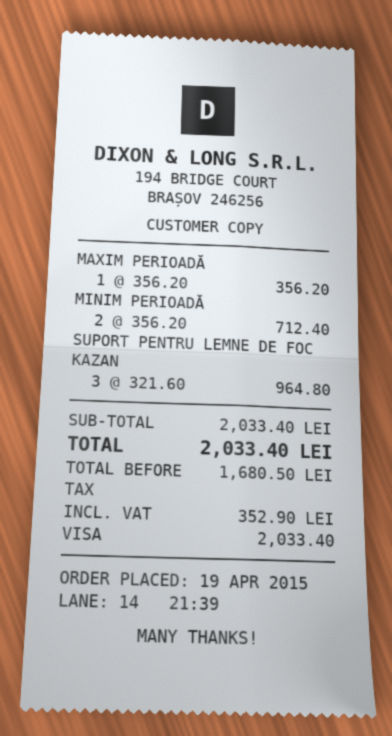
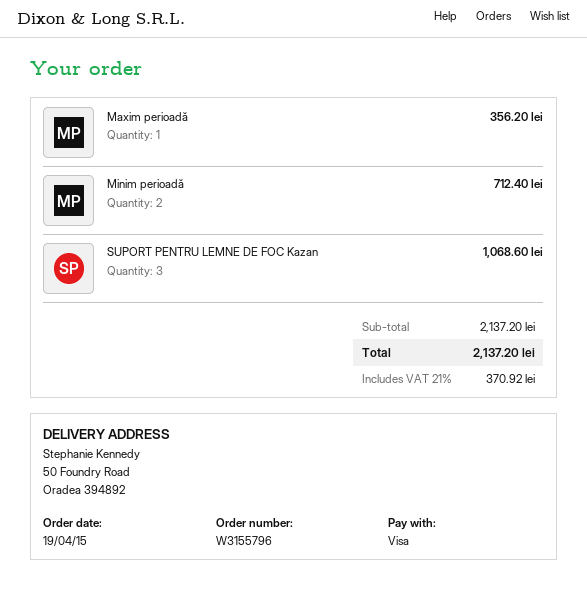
SUPORT PENTRU LEMNE DE FOC KAZAN: 3 for 964.80 -> 3 for 1068.60
subtotal: 2033.40 -> 2137.20
tax: 352.90 -> 370.92
total: 2033.40 -> 2137.20

